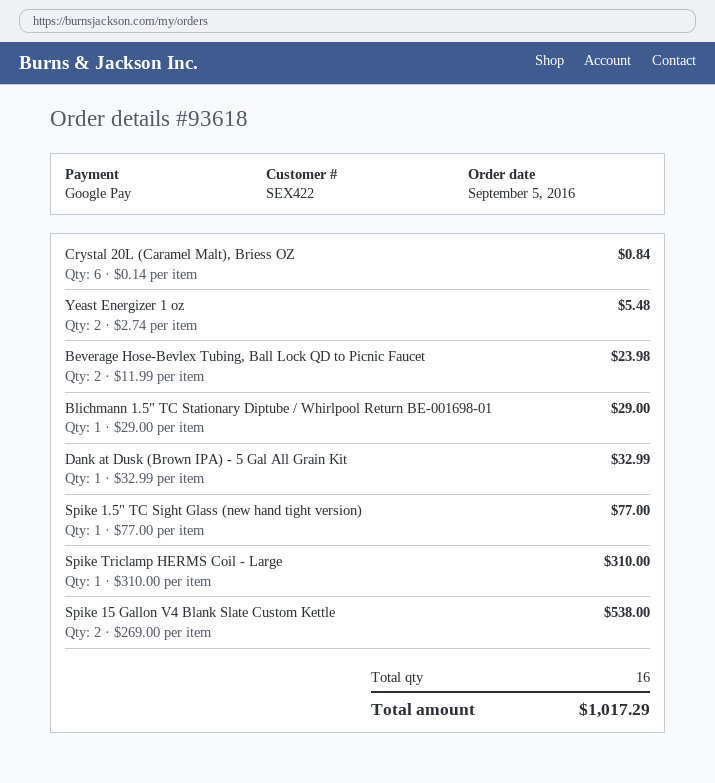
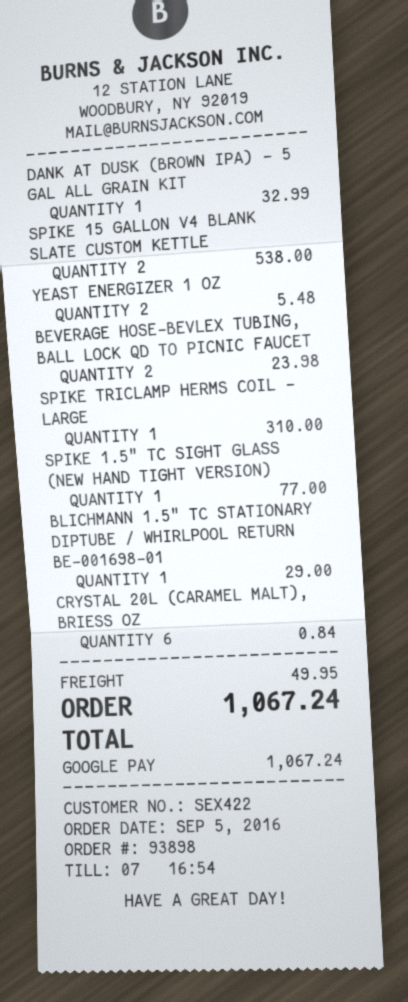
order number: 93618 -> 93898
shipping: none -> 49.95
total: 1017.29 -> 1067.24

